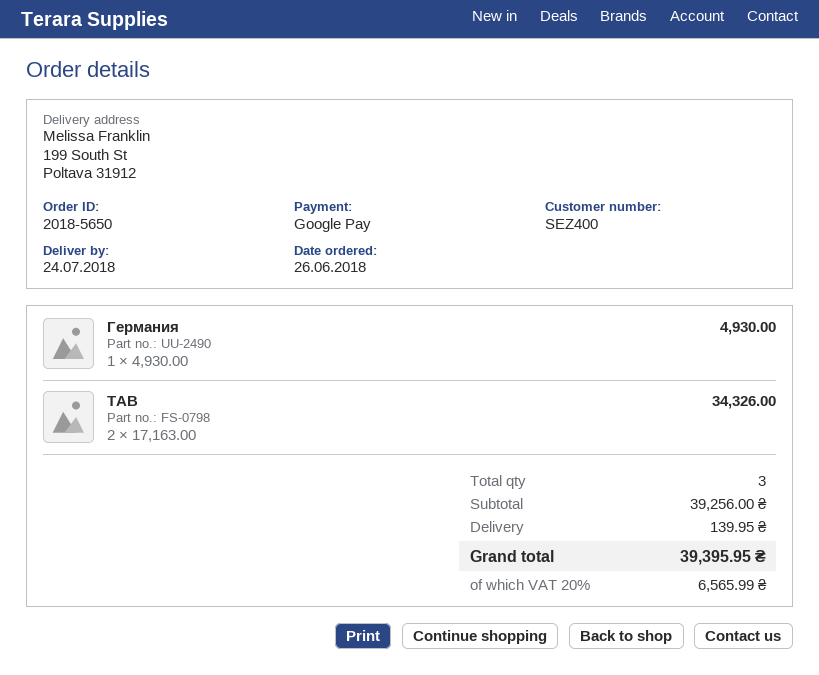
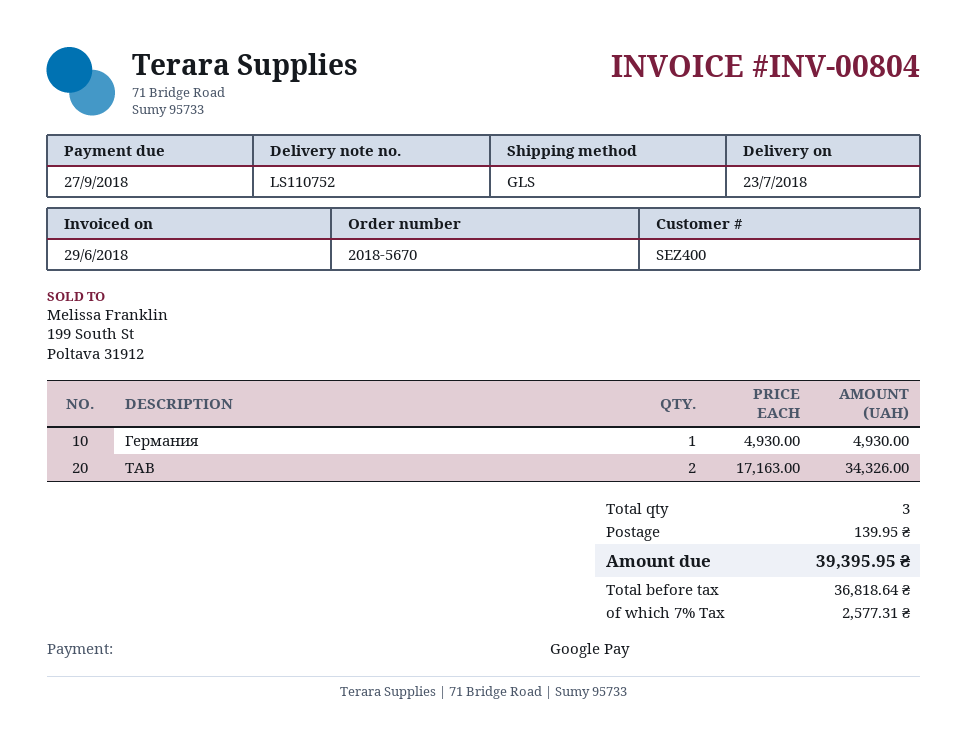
order number: 2018-5650 -> 2018-5670
delivery date: 2018-07-24 -> 2018-07-23
tax: 20% = 6565.99 -> 7% = 2577.31

